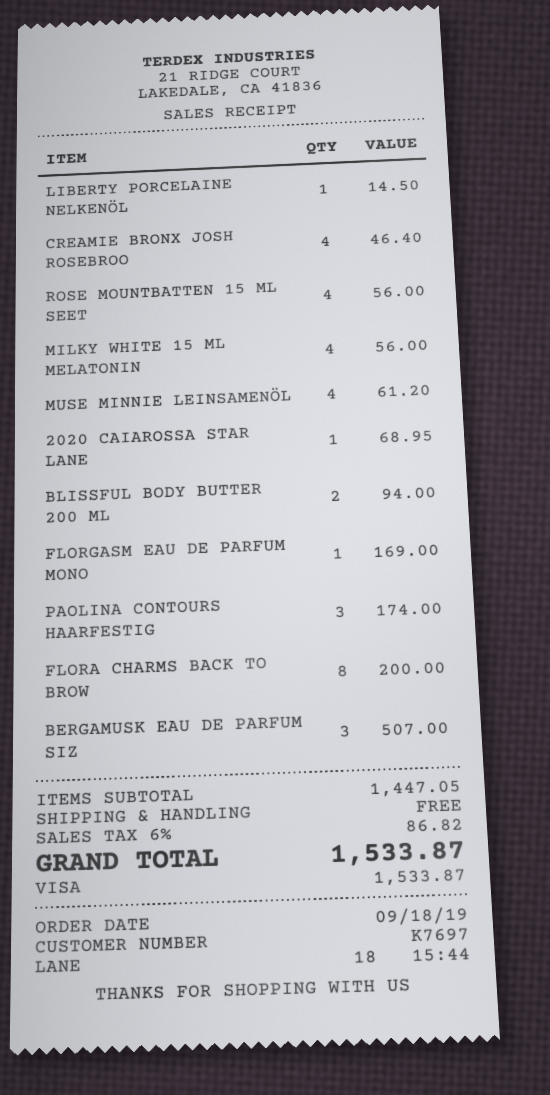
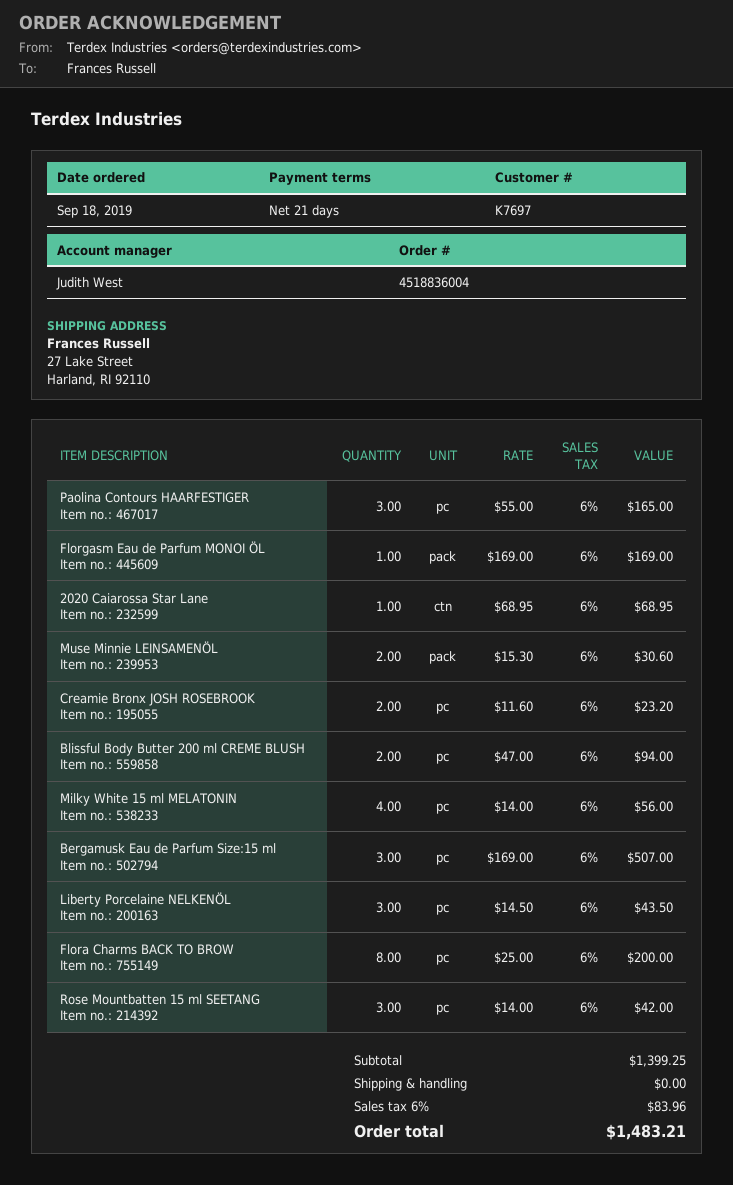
LIBERTY PORCELAINE NELKENÖL: 1 for 14.50 -> 3 for 43.50
CREAMIE BRONX JOSH ROSEBROO: 4 for 46.40 -> 2 for 23.20
ROSE MOUNTBATTEN 15 ML SEET: 4 for 56.00 -> 3 for 42.00
MUSE MINNIE LEINSAMENÖL: 4 for 61.20 -> 2 for 30.60
PAOLINA CONTOURS HAARFESTIG: 3 for 174.00 -> 3 for 165.00
subtotal: 1447.05 -> 1399.25
tax: 6% = 86.82 -> 6% = 83.96
total: 1533.87 -> 1483.21

